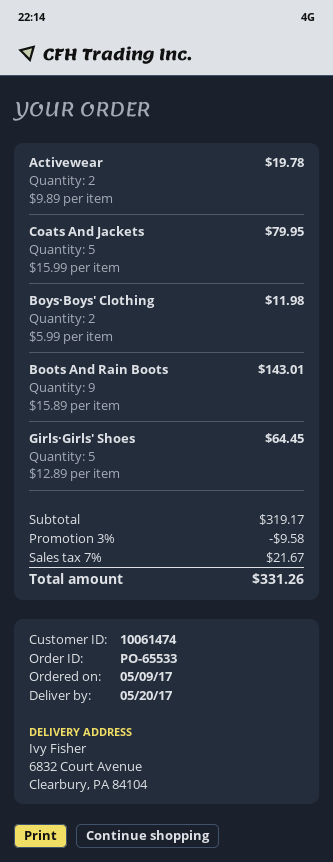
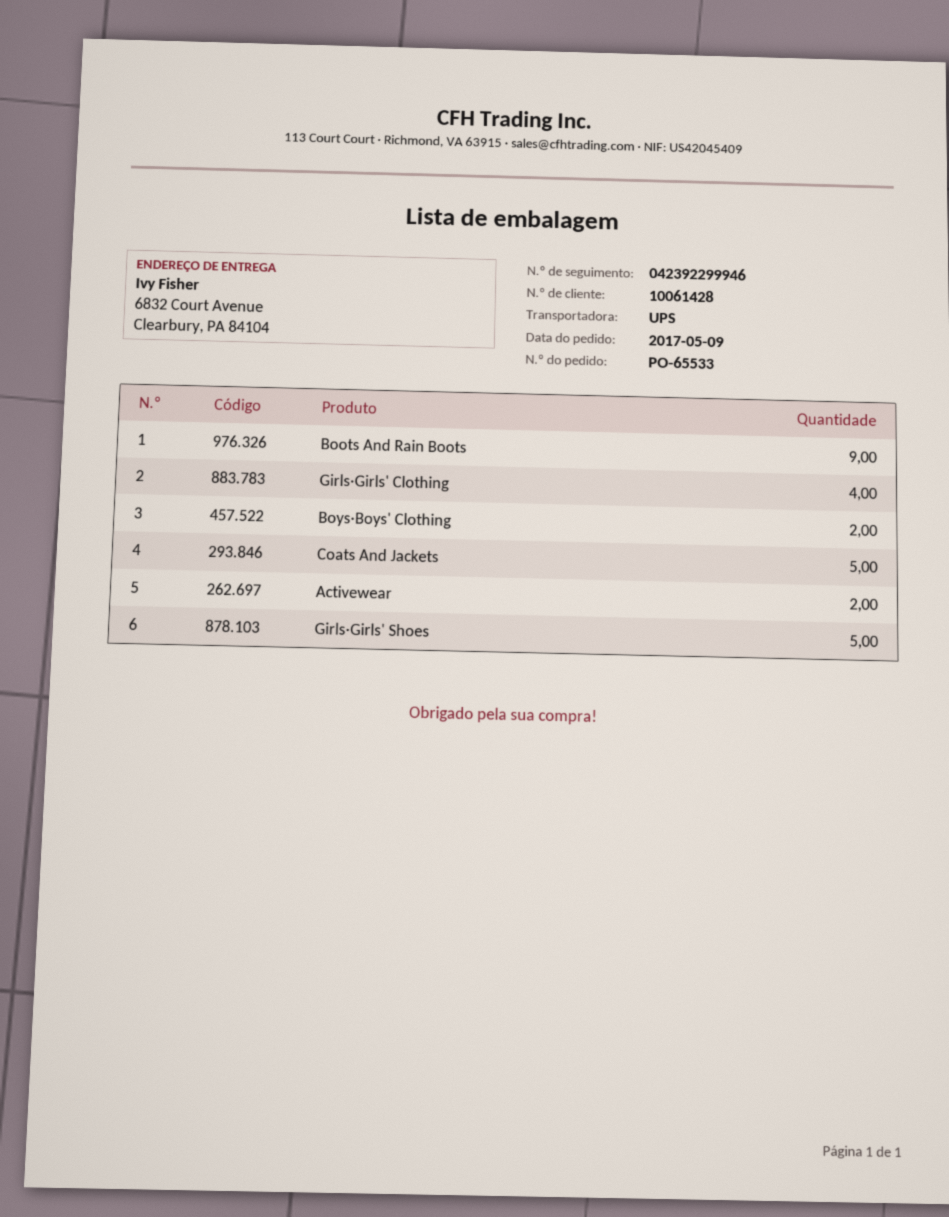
customer number: 10061474 -> 10061428
Girls·Girls' Clothing: none -> 4

